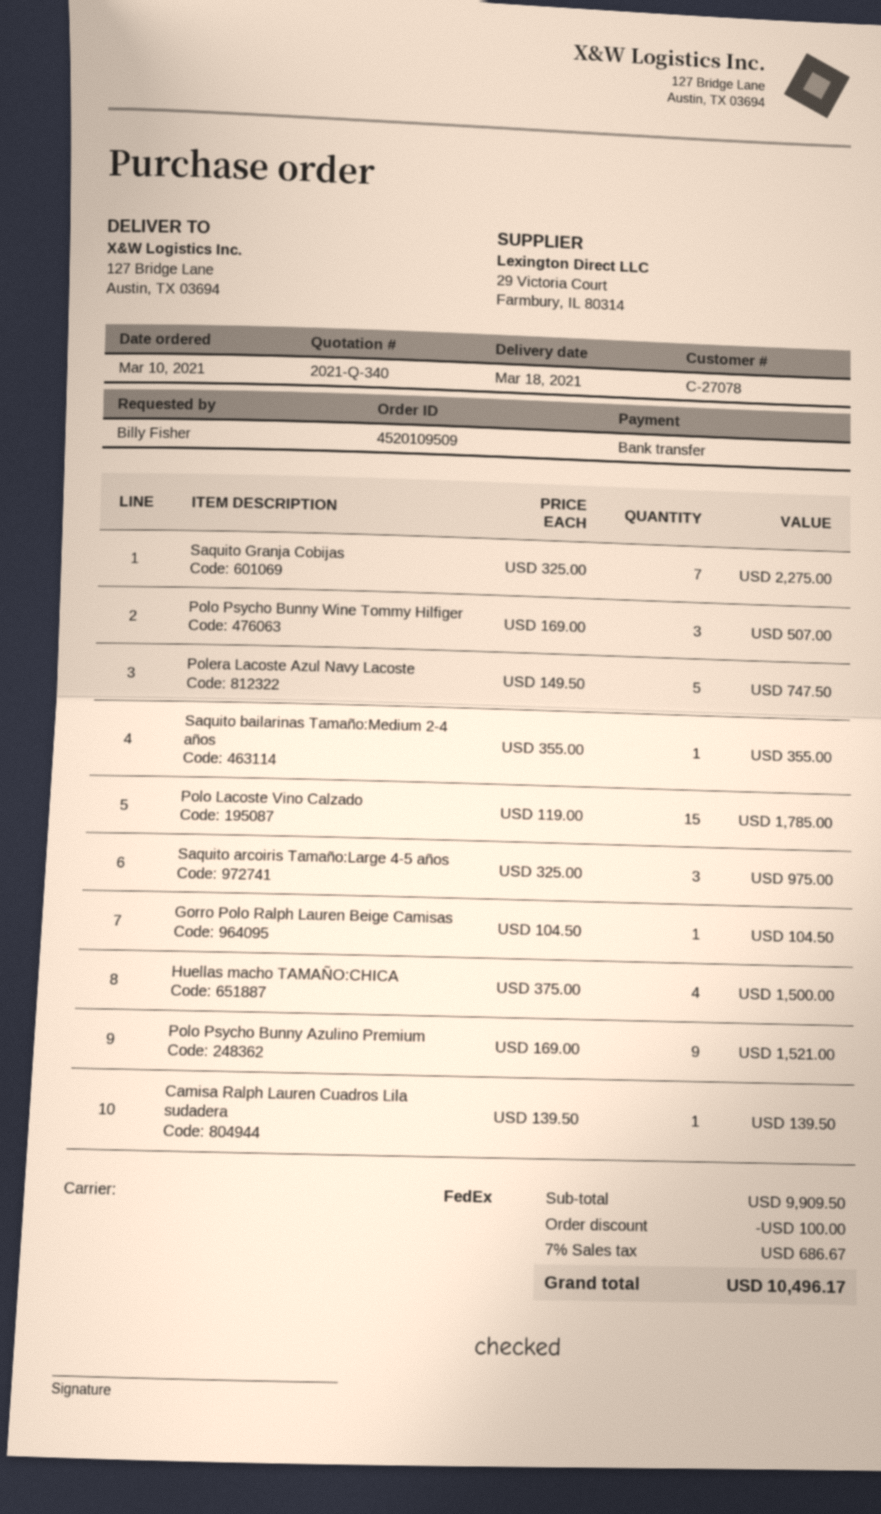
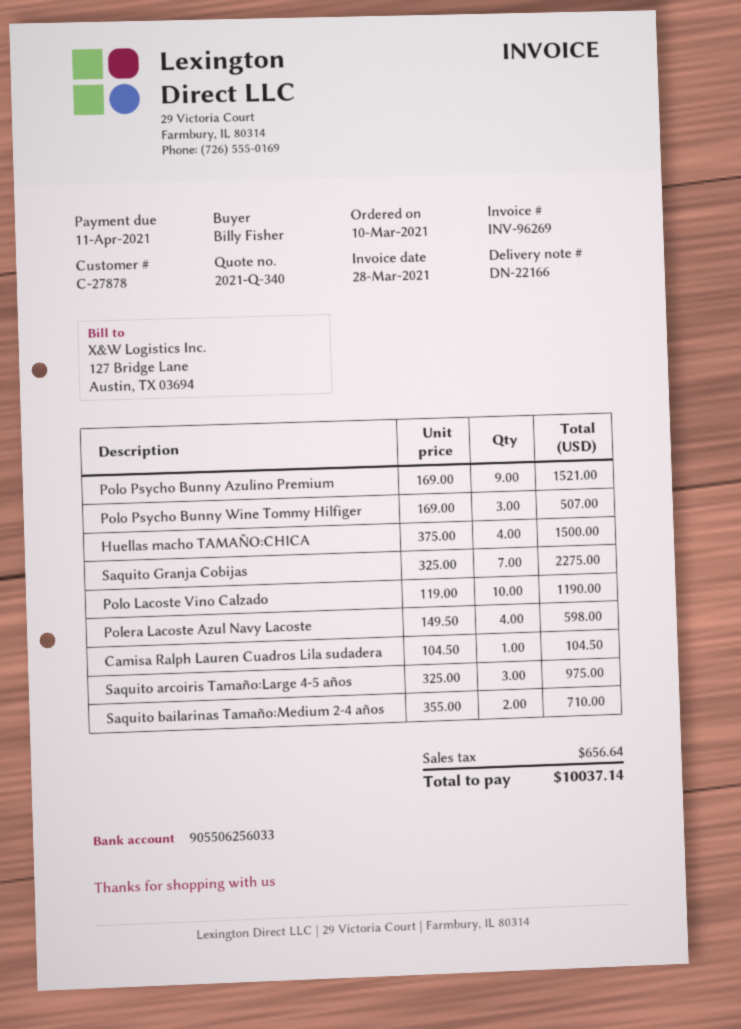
customer number: C-27078 -> C-27878
Polera Lacoste Azul Navy Lacoste: 5 x 149.50 = 747.50 -> 4 x 149.50 = 598.00
Saquito bailarinas Tamaño:Medium 2-4 años: 1 x 355.00 = 355.00 -> 2 x 355.00 = 710.00
Polo Lacoste Vino Calzado: 15 x 119.00 = 1785.00 -> 10 x 119.00 = 1190.00
Gorro Polo Ralph Lauren Beige Camisas: 1 x 104.50 = 104.50 -> none
Camisa Ralph Lauren Cuadros Lila sudadera: 1 x 139.50 = 139.50 -> 1 x 104.50 = 104.50
discount: 100.00 -> none
tax: 686.67 -> 656.64
total: 10496.17 -> 10037.14

